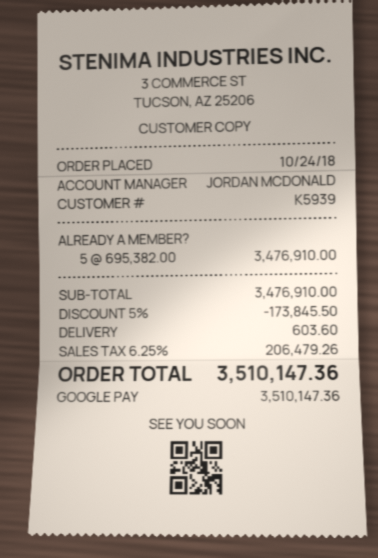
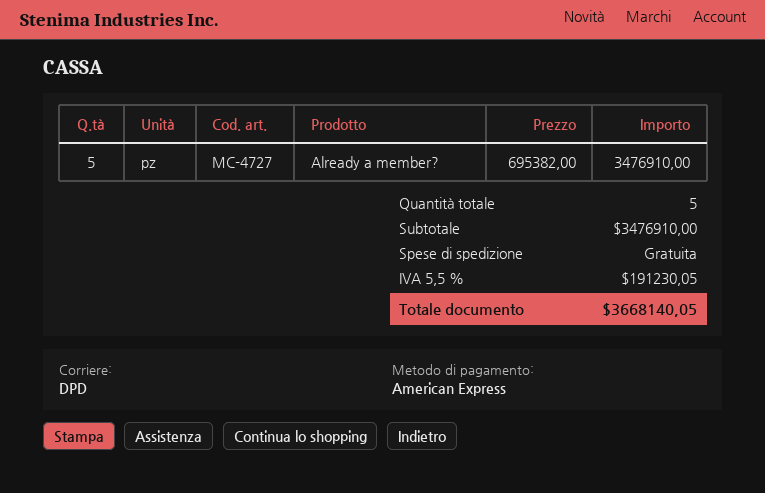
payment method: Google Pay -> American Express
discount: 5% = 173845.50 -> none
shipping: 603.60 -> 0.00
tax: 6.25% = 206479.26 -> 5.5% = 191230.05
total: 3510147.36 -> 3668140.05

